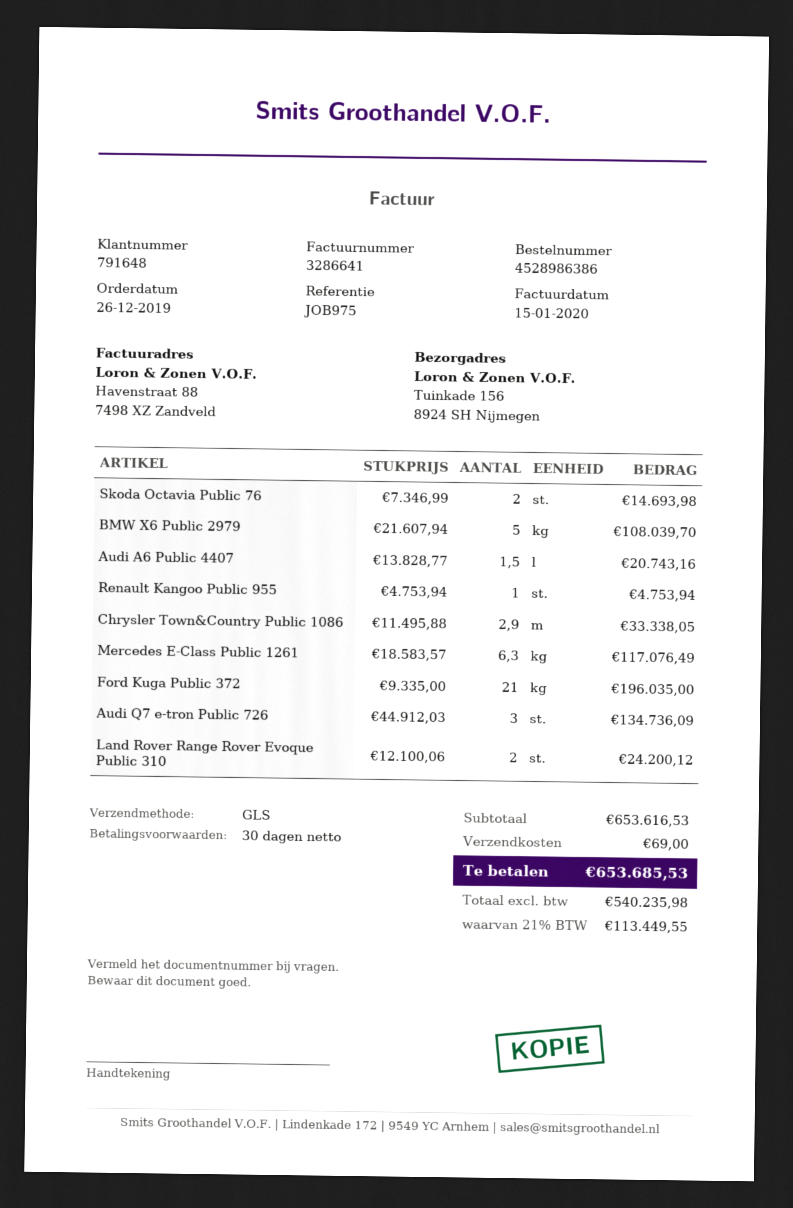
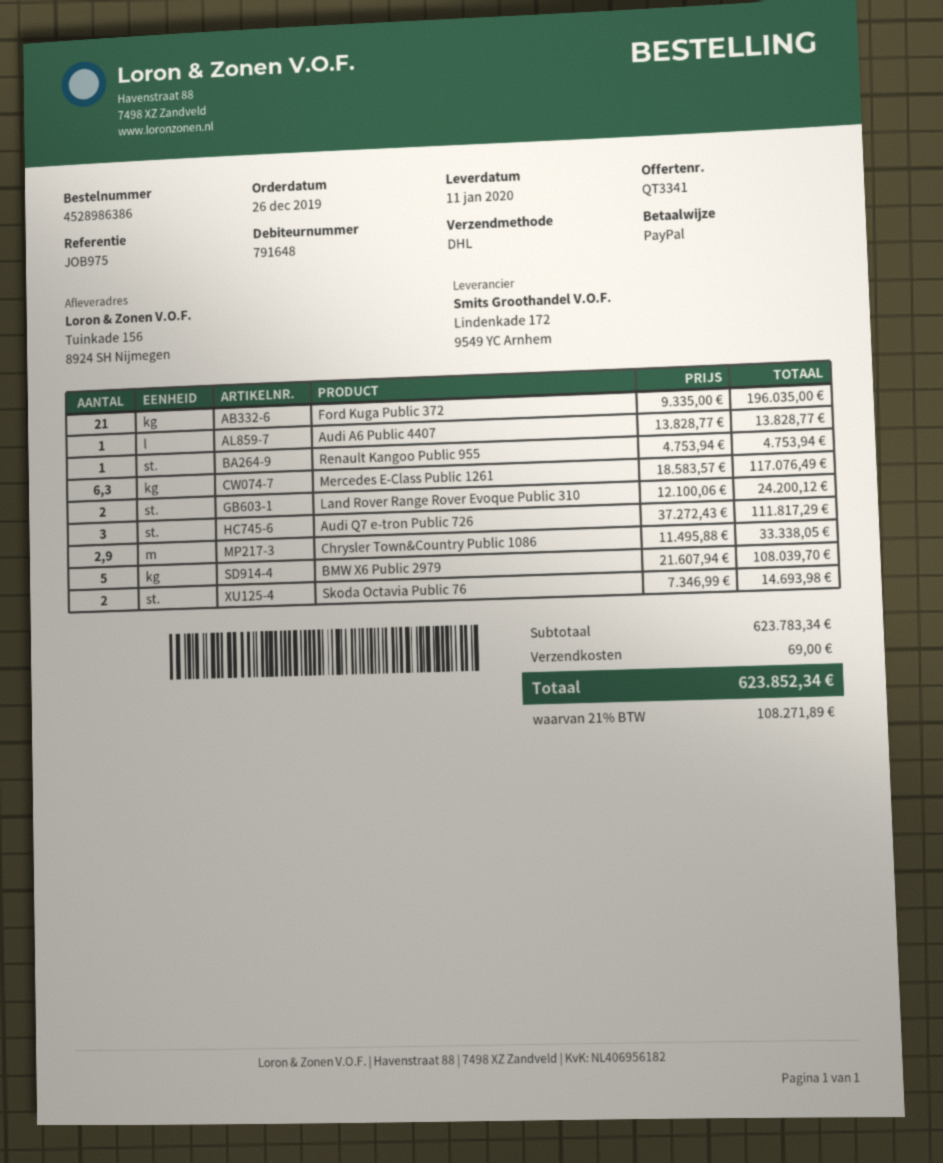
shipping method: GLS -> DHL
Audi A6 Public 4407: 1.5 x 13828.77 = 20743.16 -> 1 x 13828.77 = 13828.77
Audi Q7 e-tron Public 726: 3 x 44912.03 = 134736.09 -> 3 x 37272.43 = 111817.29
subtotal: 653616.53 -> 623783.34
tax: 21% = 113449.55 -> 21% = 108271.89
total: 653685.53 -> 623852.34

